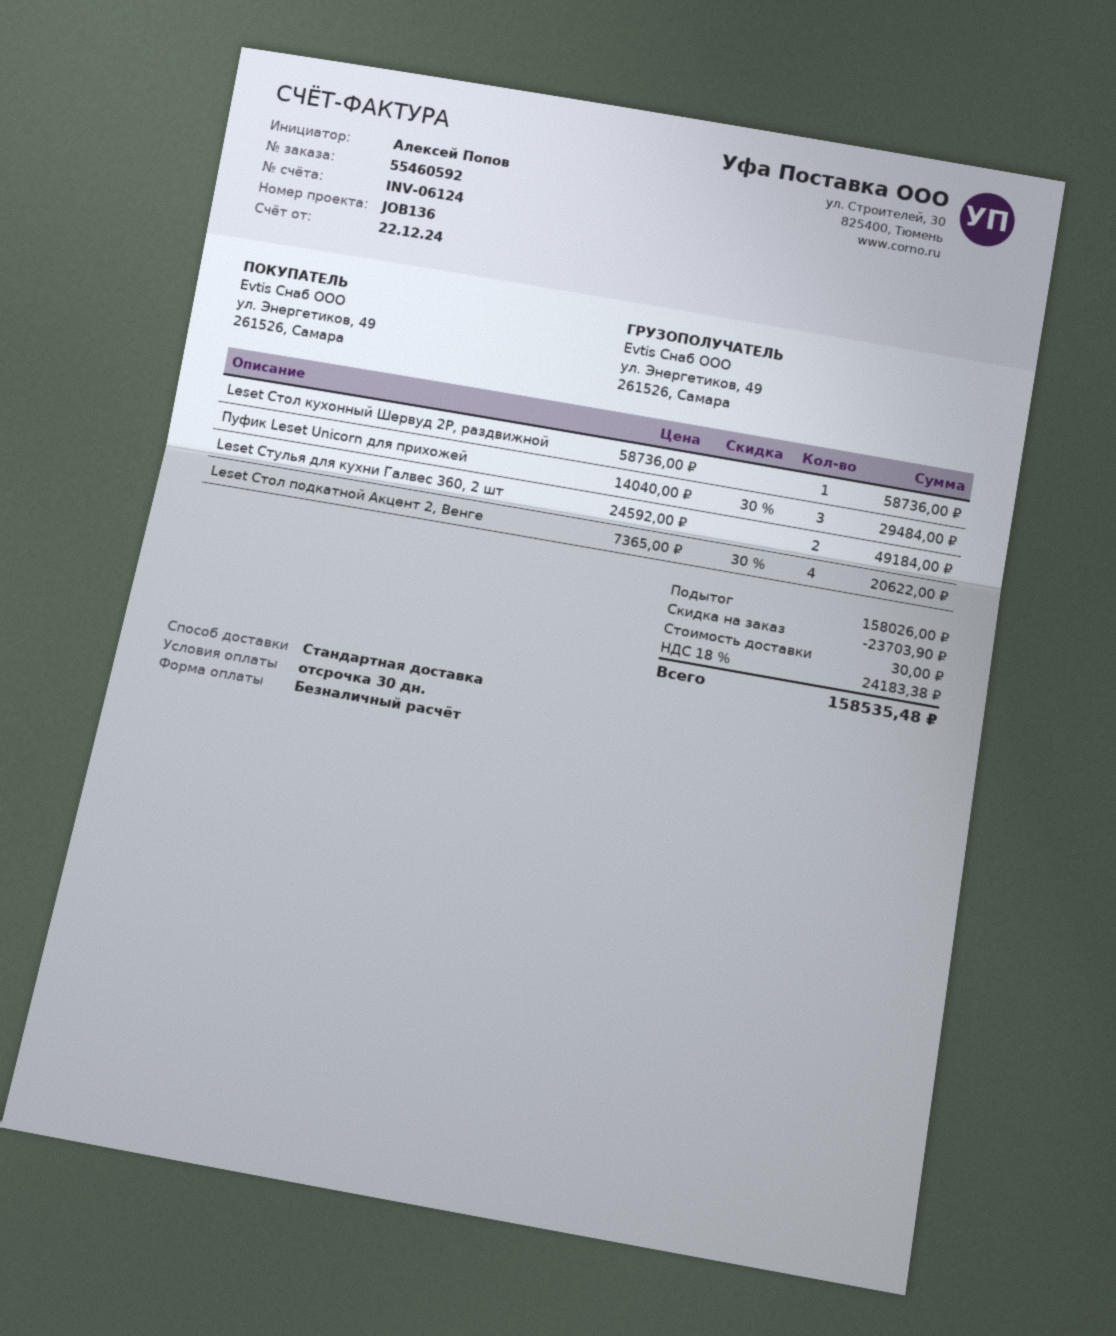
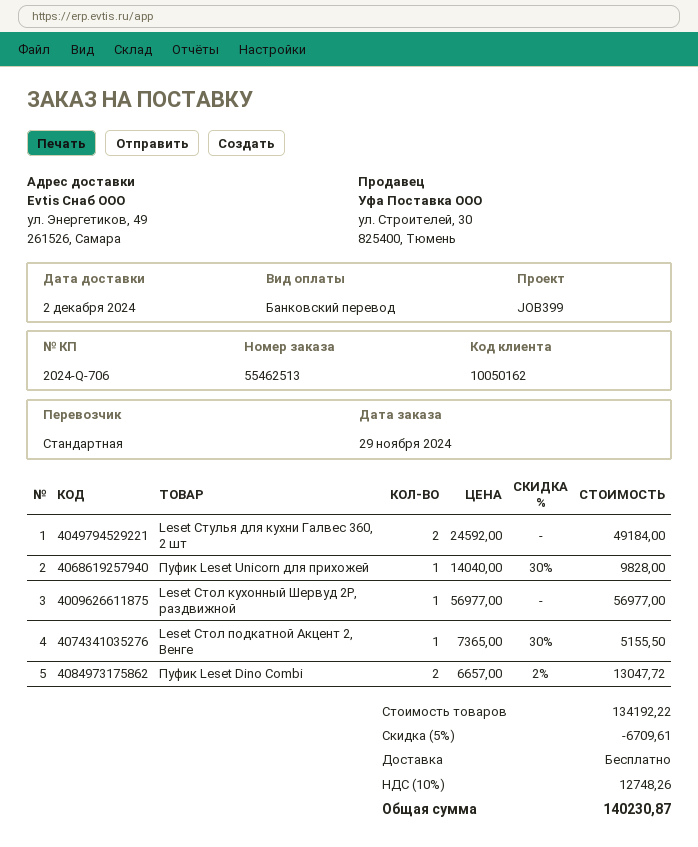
order number: 55460592 -> 55462513
reference: JOB136 -> JOB399
Leset Стол кухонный Шервуд 2Р, раздвижной: 1 x 58736.00 = 58736.00 -> 1 x 56977.00 = 56977.00
Пуфик Leset Unicorn для прихожей: 3 x 14040.00 - 30% = 29484.00 -> 1 x 14040.00 - 30% = 9828.00
Leset Стол подкатной Акцент 2, Венге: 4 x 7365.00 - 30% = 20622.00 -> 1 x 7365.00 - 30% = 5155.50
Пуфик Leset Dino Combi: none -> 2 x 6657.00 - 2% = 13047.72
subtotal: 158026.00 -> 134192.22
discount: 23703.90 -> 6709.61
shipping: 30.00 -> 0.00
tax: 18% = 24183.38 -> 10% = 12748.26
total: 158535.48 -> 140230.87

